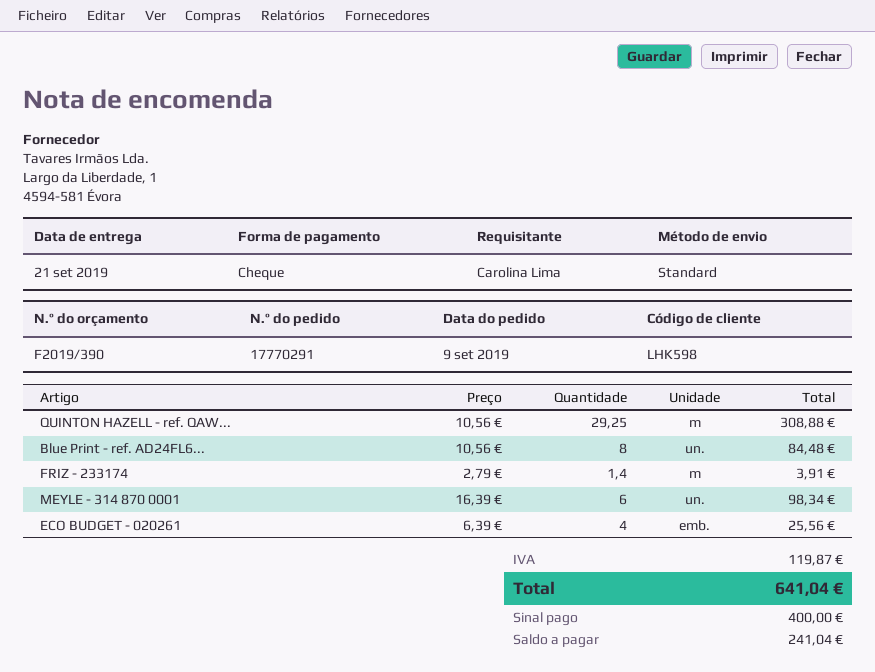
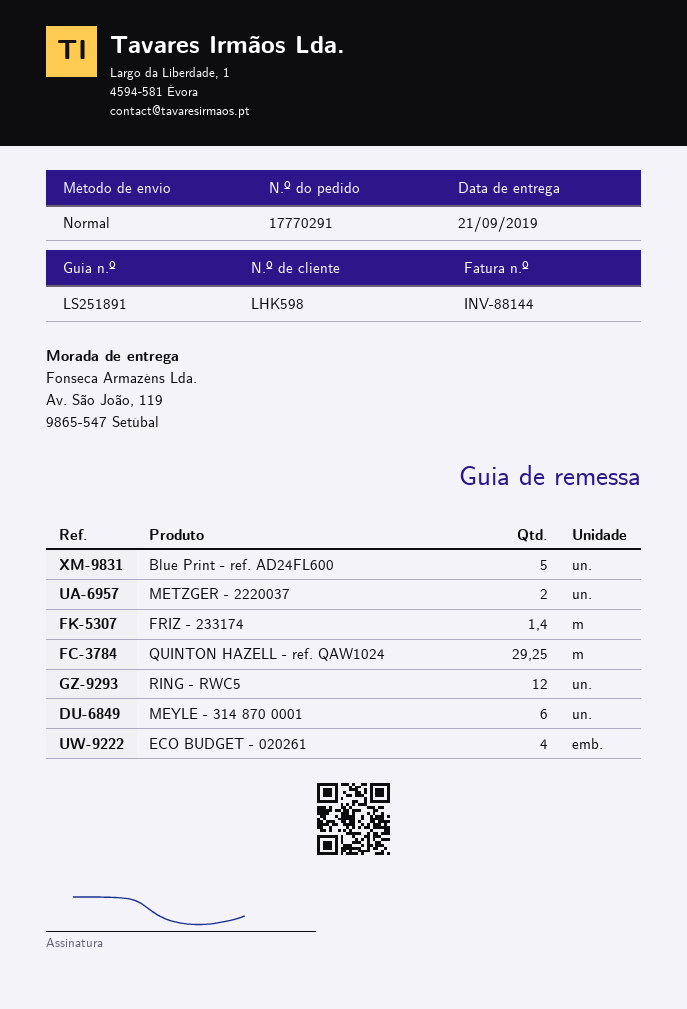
Blue Print - ref. AD24FL6...: 8 -> 5
METZGER - 2220037: none -> 2
RING - RWC5: none -> 12

